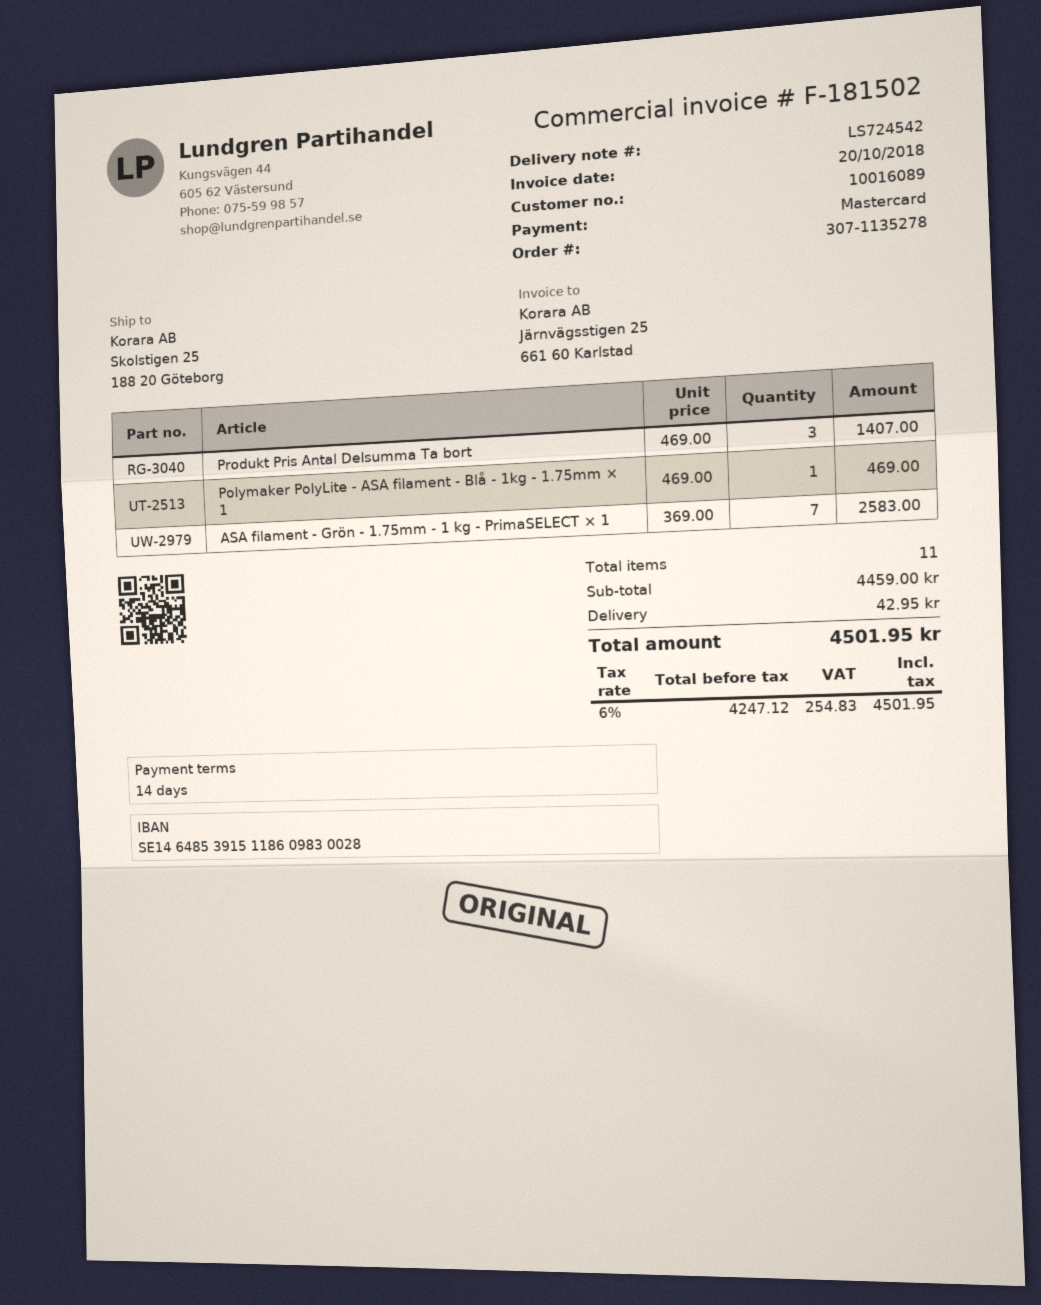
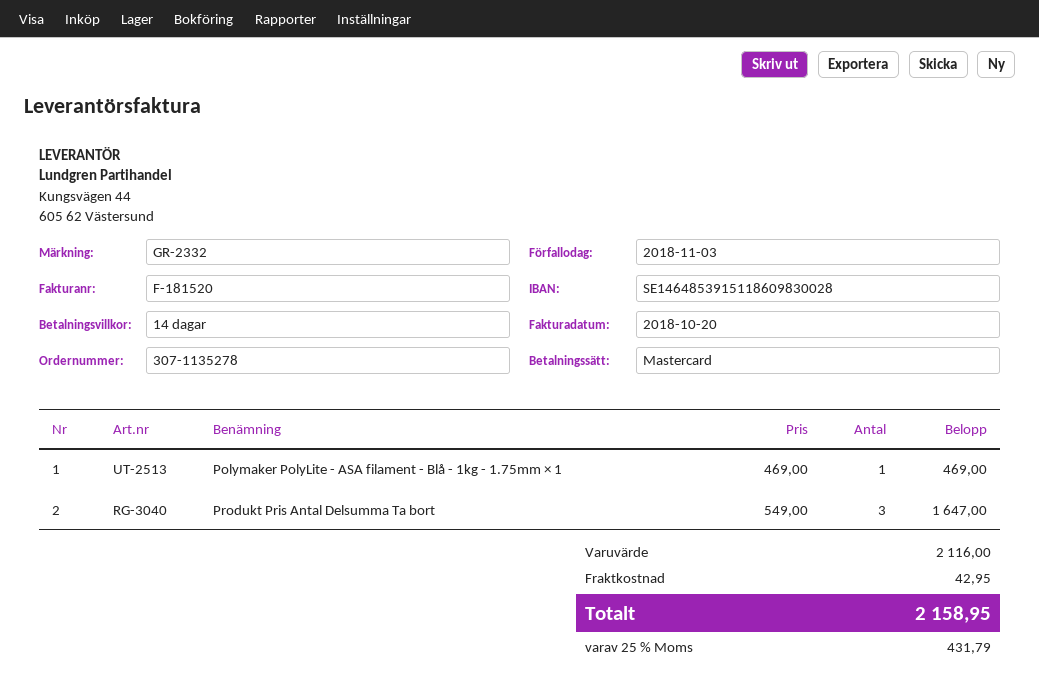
invoice number: F-181502 -> F-181520
Produkt Pris Antal Delsumma Ta bort: 3 x 469.00 = 1407.00 -> 3 x 549.00 = 1647.00
ASA filament - Grön - 1.75mm - 1 kg - PrimaSELECT × 1: 7 x 369.00 = 2583.00 -> none
subtotal: 4459.00 -> 2116.00
tax: 6% = 254.83 -> 25% = 431.79
total: 4501.95 -> 2158.95

